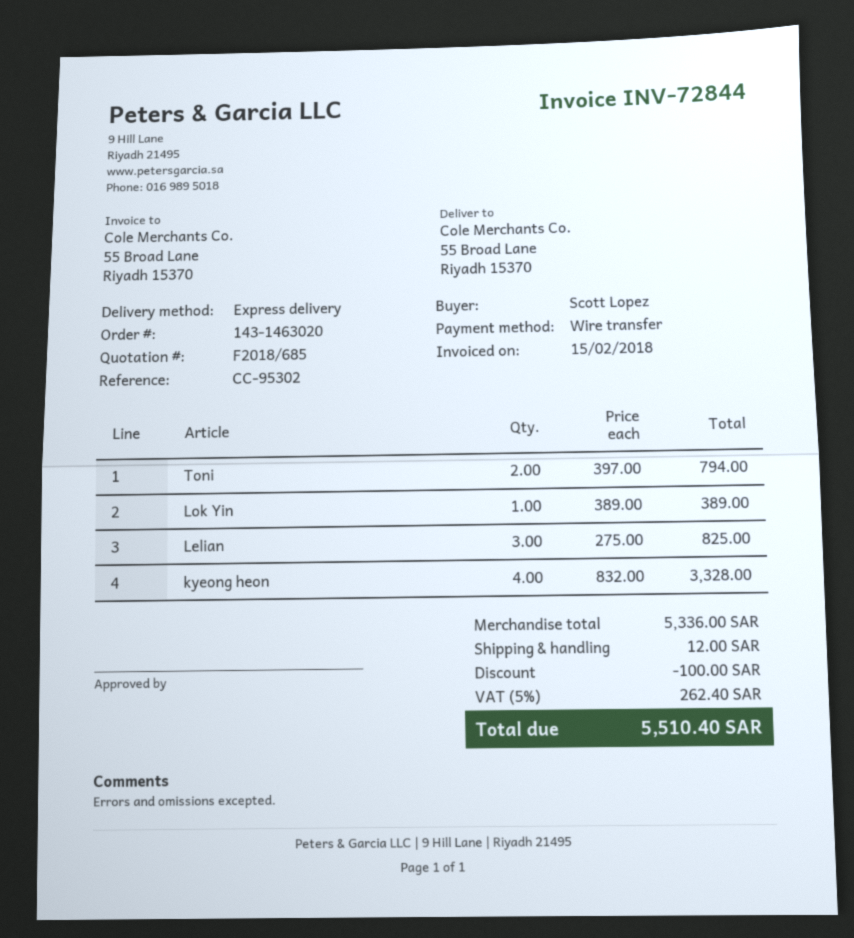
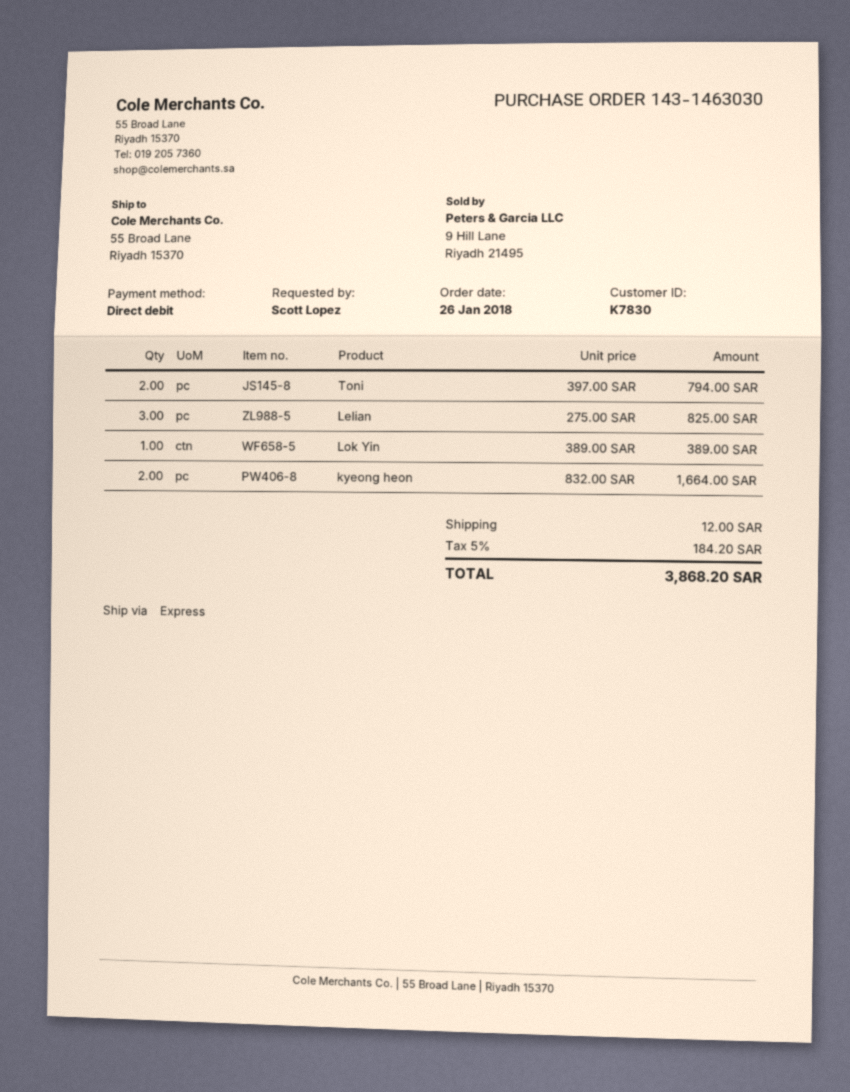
order number: 143-1463020 -> 143-1463030
payment method: bank transfer -> direct debit
kyeong heon: 4 x 832.00 = 3328.00 -> 2 x 832.00 = 1664.00
discount: 100.00 -> none
tax: 5% = 262.40 -> 5% = 184.20
total: 5510.40 -> 3868.20

